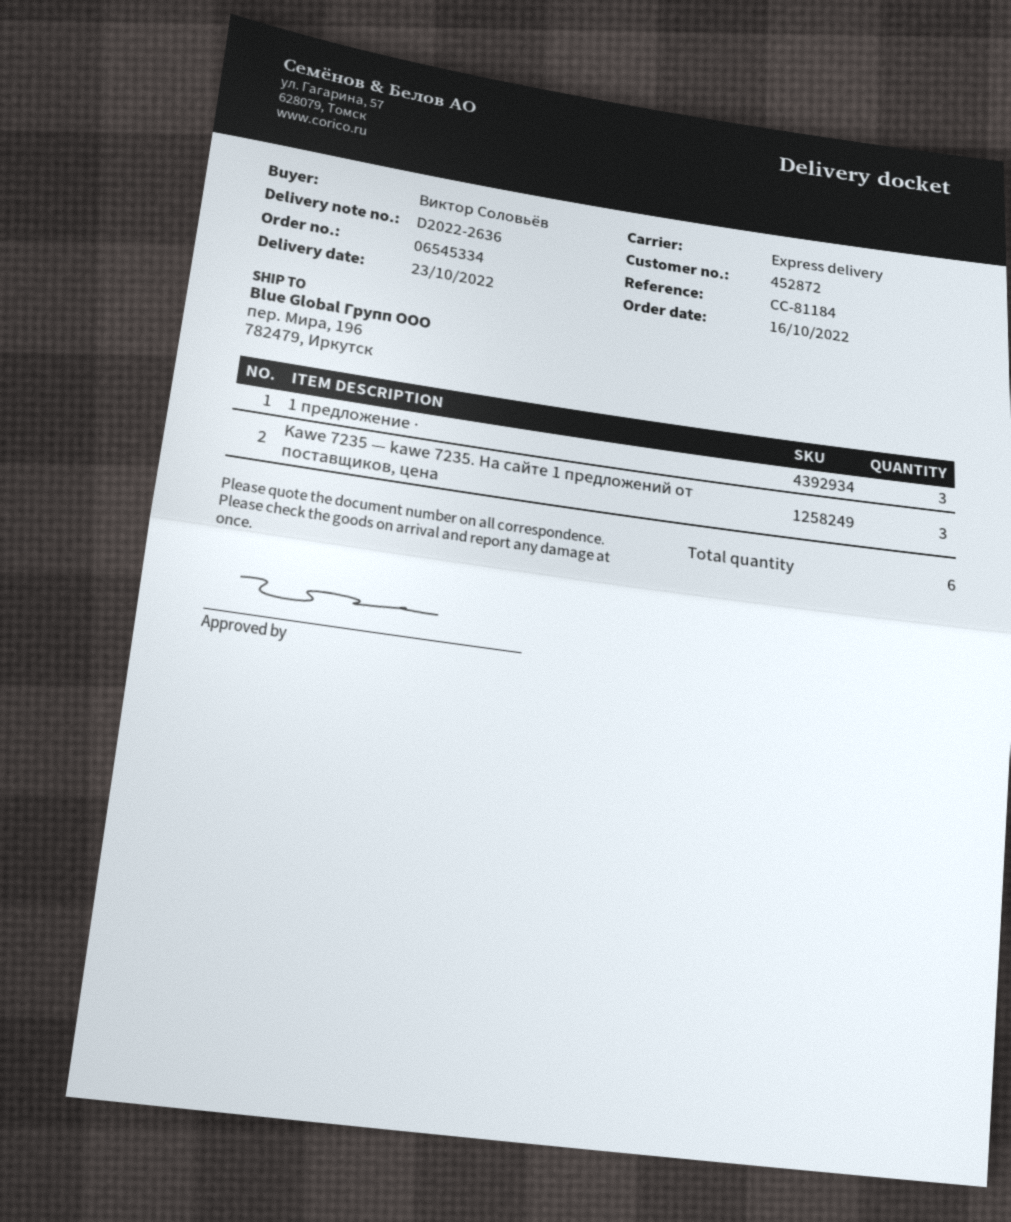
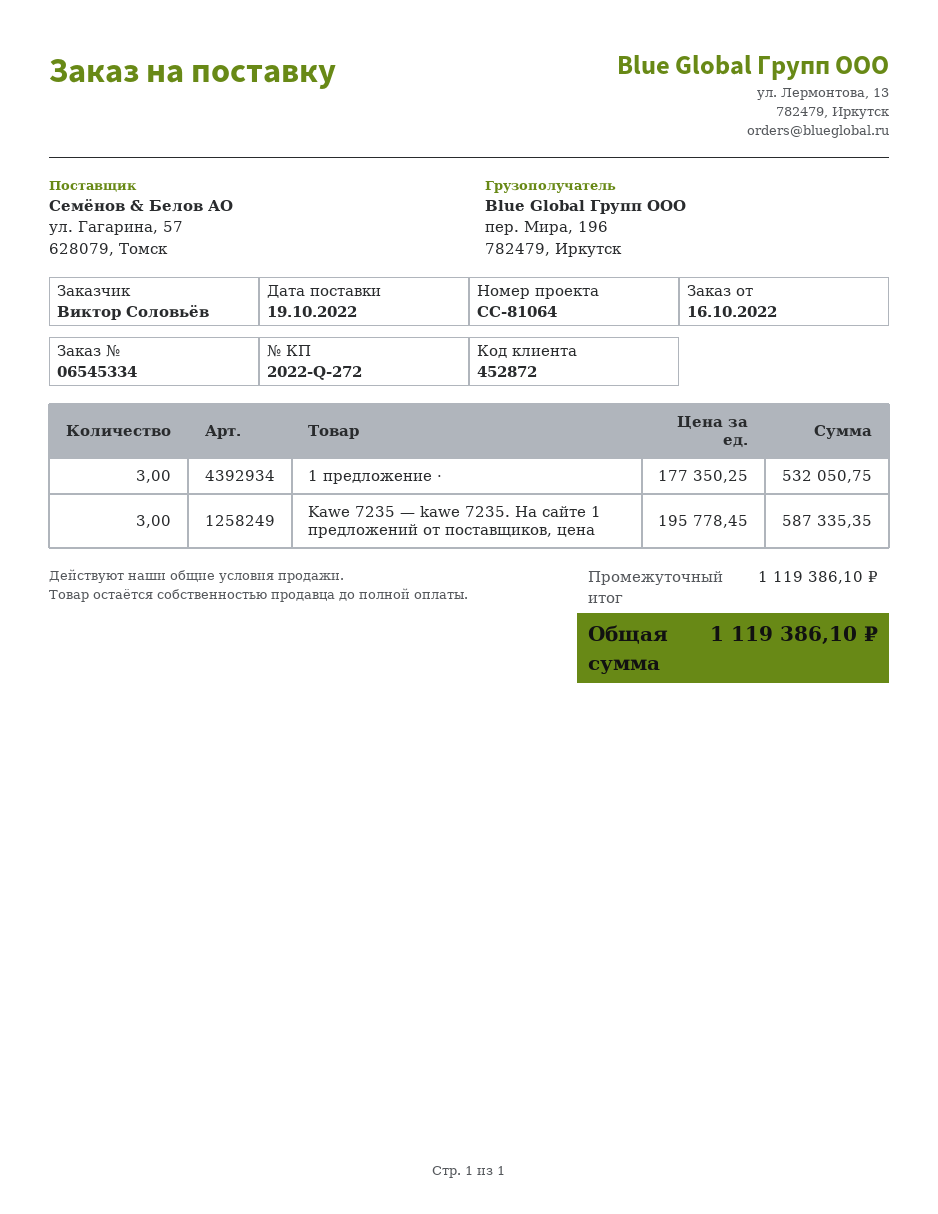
delivery date: 2022-10-23 -> 2022-10-19
reference: CC-81184 -> CC-81064

